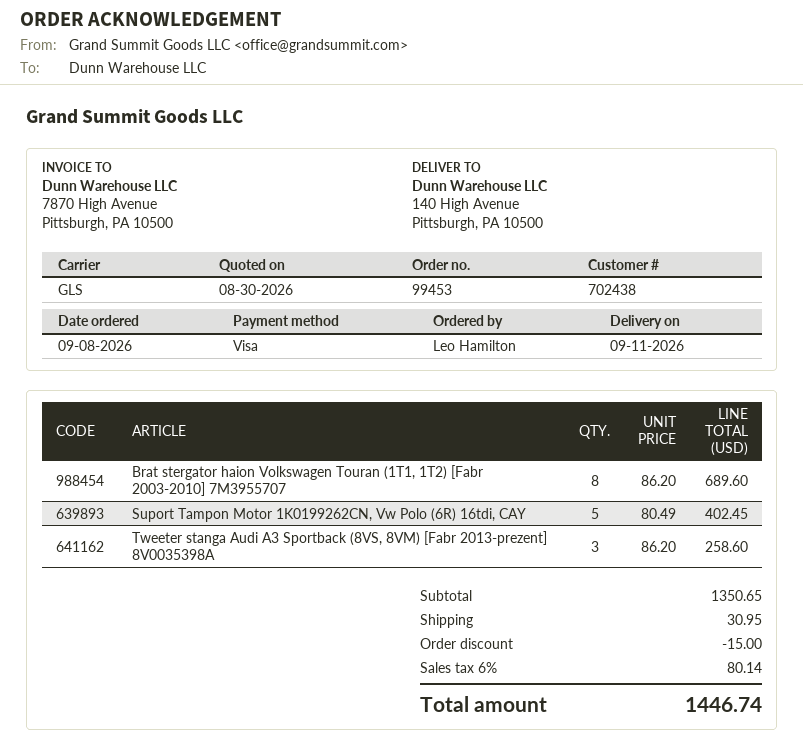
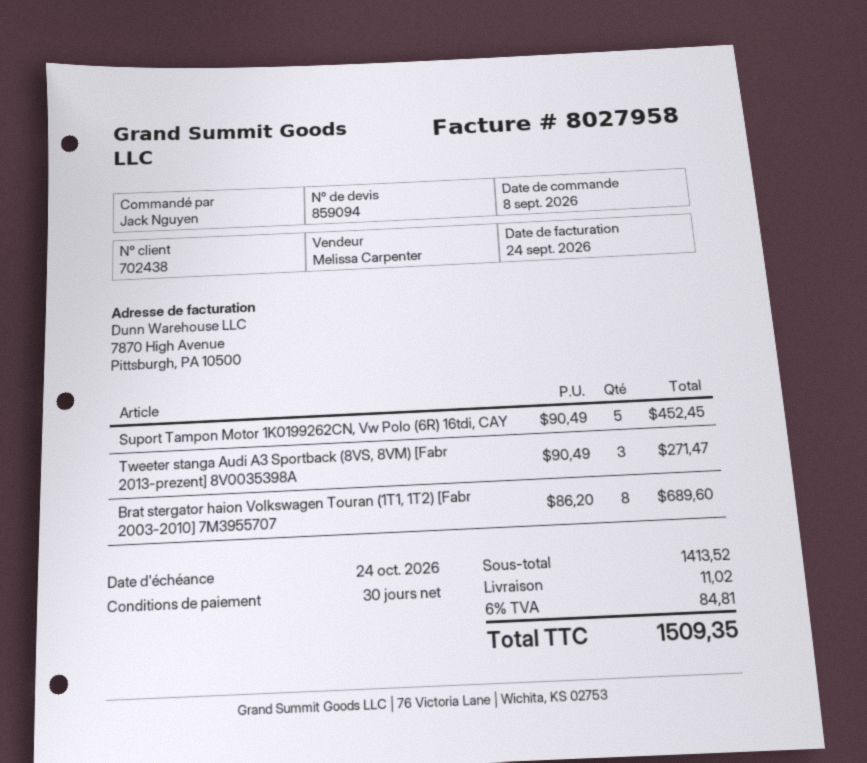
ordered by: Leo Hamilton -> Jack Nguyen
Suport Tampon Motor 1K0199262CN, Vw Polo (6R) 16tdi, CAY: 5 x 80.49 = 402.45 -> 5 x 90.49 = 452.45
Tweeter stanga Audi A3 Sportback (8VS, 8VM) [Fabr 2013-prezent] 8V0035398A: 3 x 86.20 = 258.60 -> 3 x 90.49 = 271.47
subtotal: 1350.65 -> 1413.52
discount: 15.00 -> none
shipping: 30.95 -> 11.02
tax: 6% = 80.14 -> 6% = 84.81
total: 1446.74 -> 1509.35

